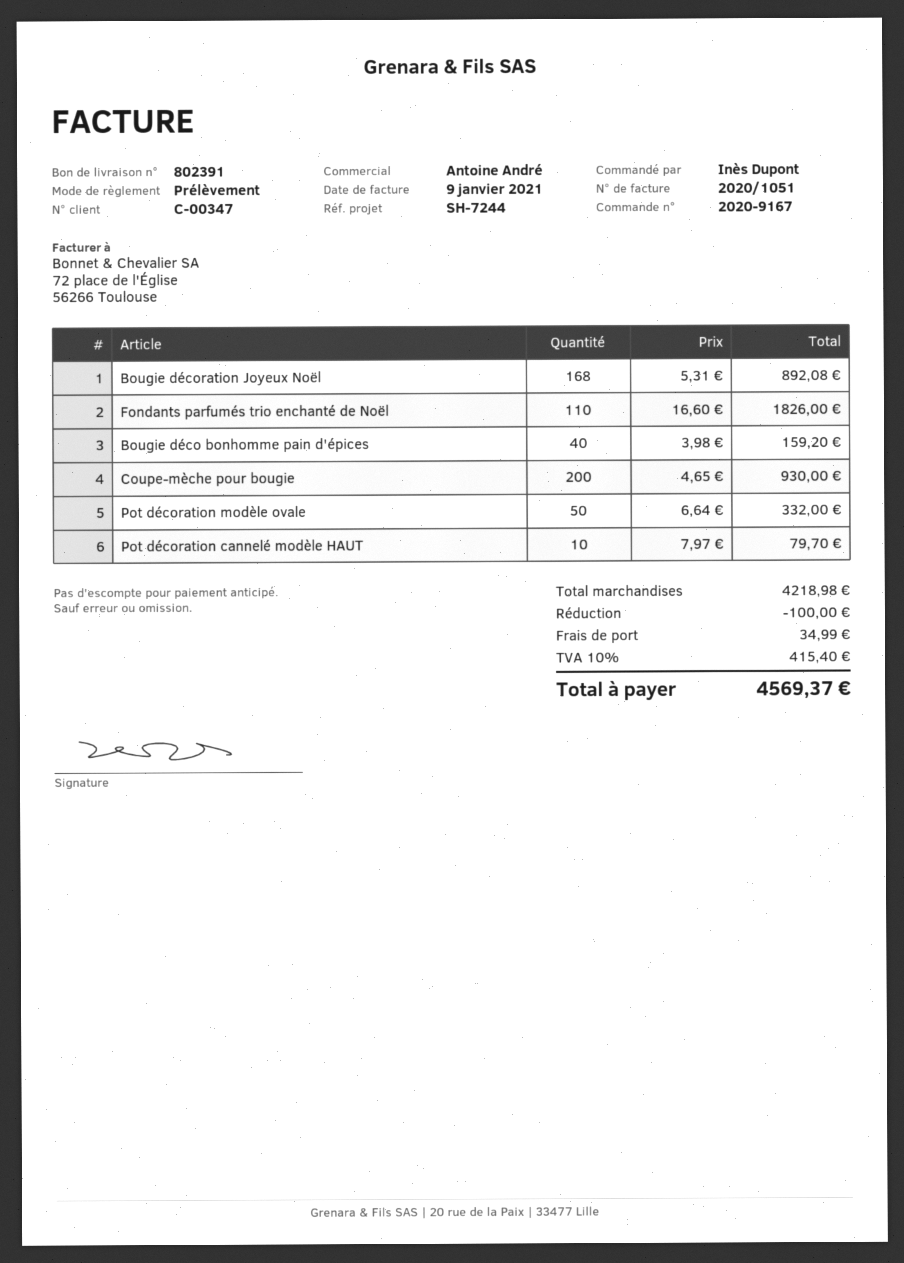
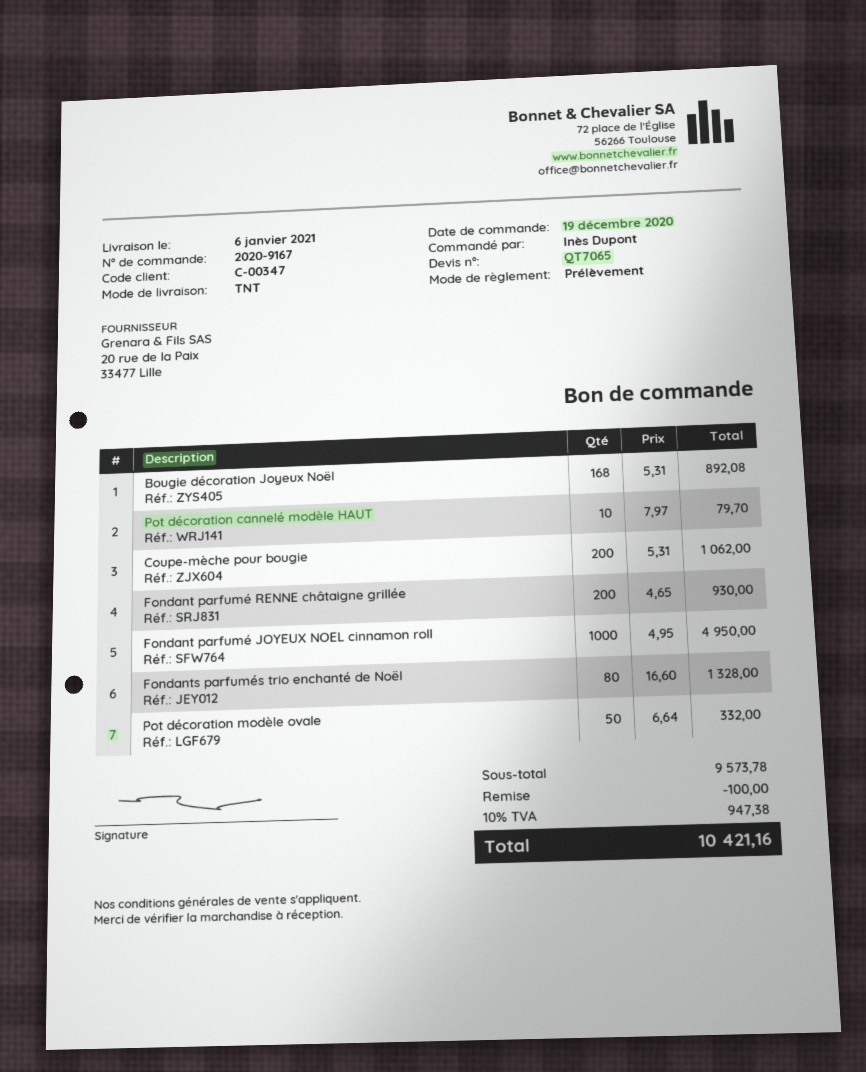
Fondants parfumés trio enchanté de Noël: 110 x 16.60 = 1826.00 -> 80 x 16.60 = 1328.00
Bougie déco bonhomme pain d'épices: 40 x 3.98 = 159.20 -> none
Coupe-mèche pour bougie: 200 x 4.65 = 930.00 -> 200 x 5.31 = 1062.00
Fondant parfumé RENNE châtaigne grillée: none -> 200 x 4.65 = 930.00
Fondant parfumé JOYEUX NOEL cinnamon roll: none -> 1000 x 4.95 = 4950.00
subtotal: 4218.98 -> 9573.78
shipping: 34.99 -> none
tax: 10% = 415.40 -> 10% = 947.38
total: 4569.37 -> 10421.16

